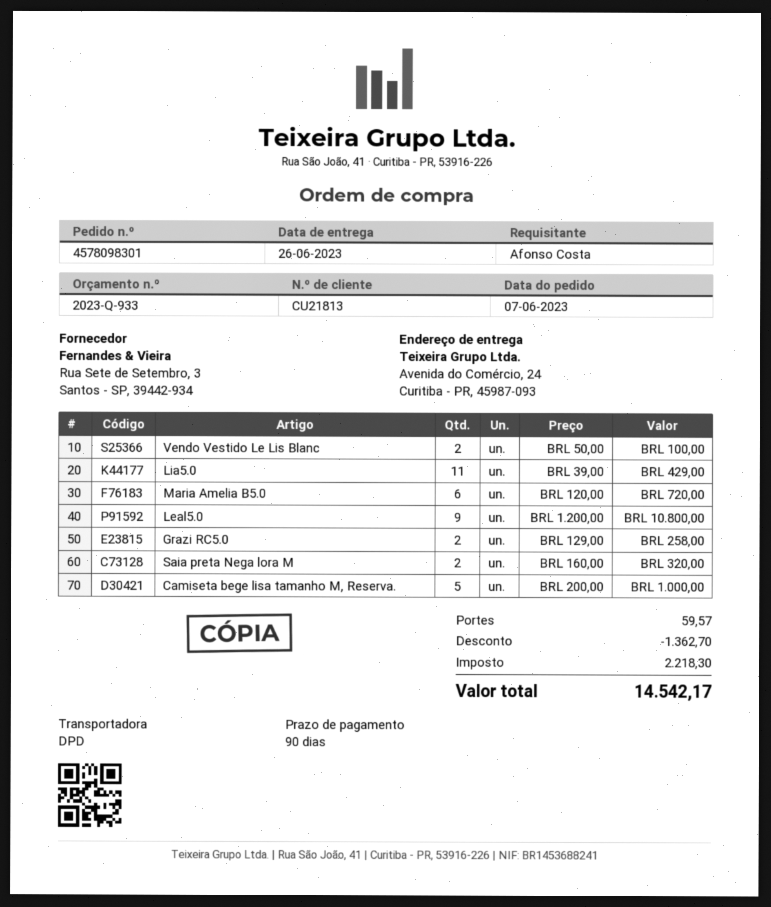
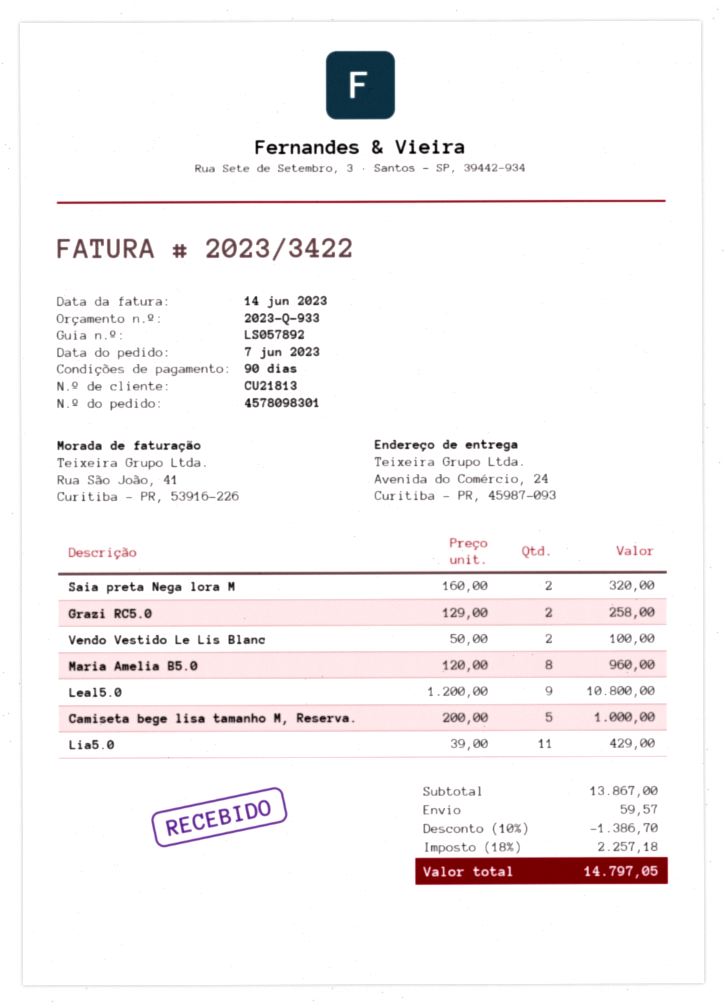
Maria Amelia B5.0: 6 x 120.00 = 720.00 -> 8 x 120.00 = 960.00
discount: 1362.70 -> 1386.70
tax: 2218.30 -> 2257.18
total: 14542.17 -> 14797.05

